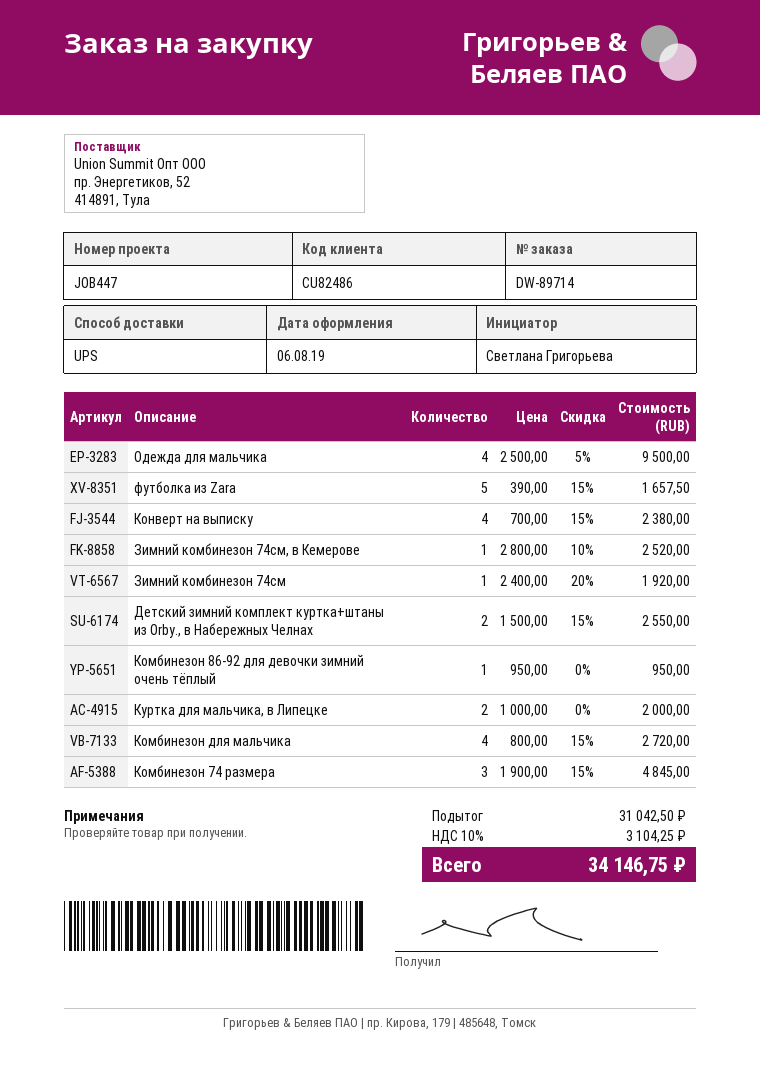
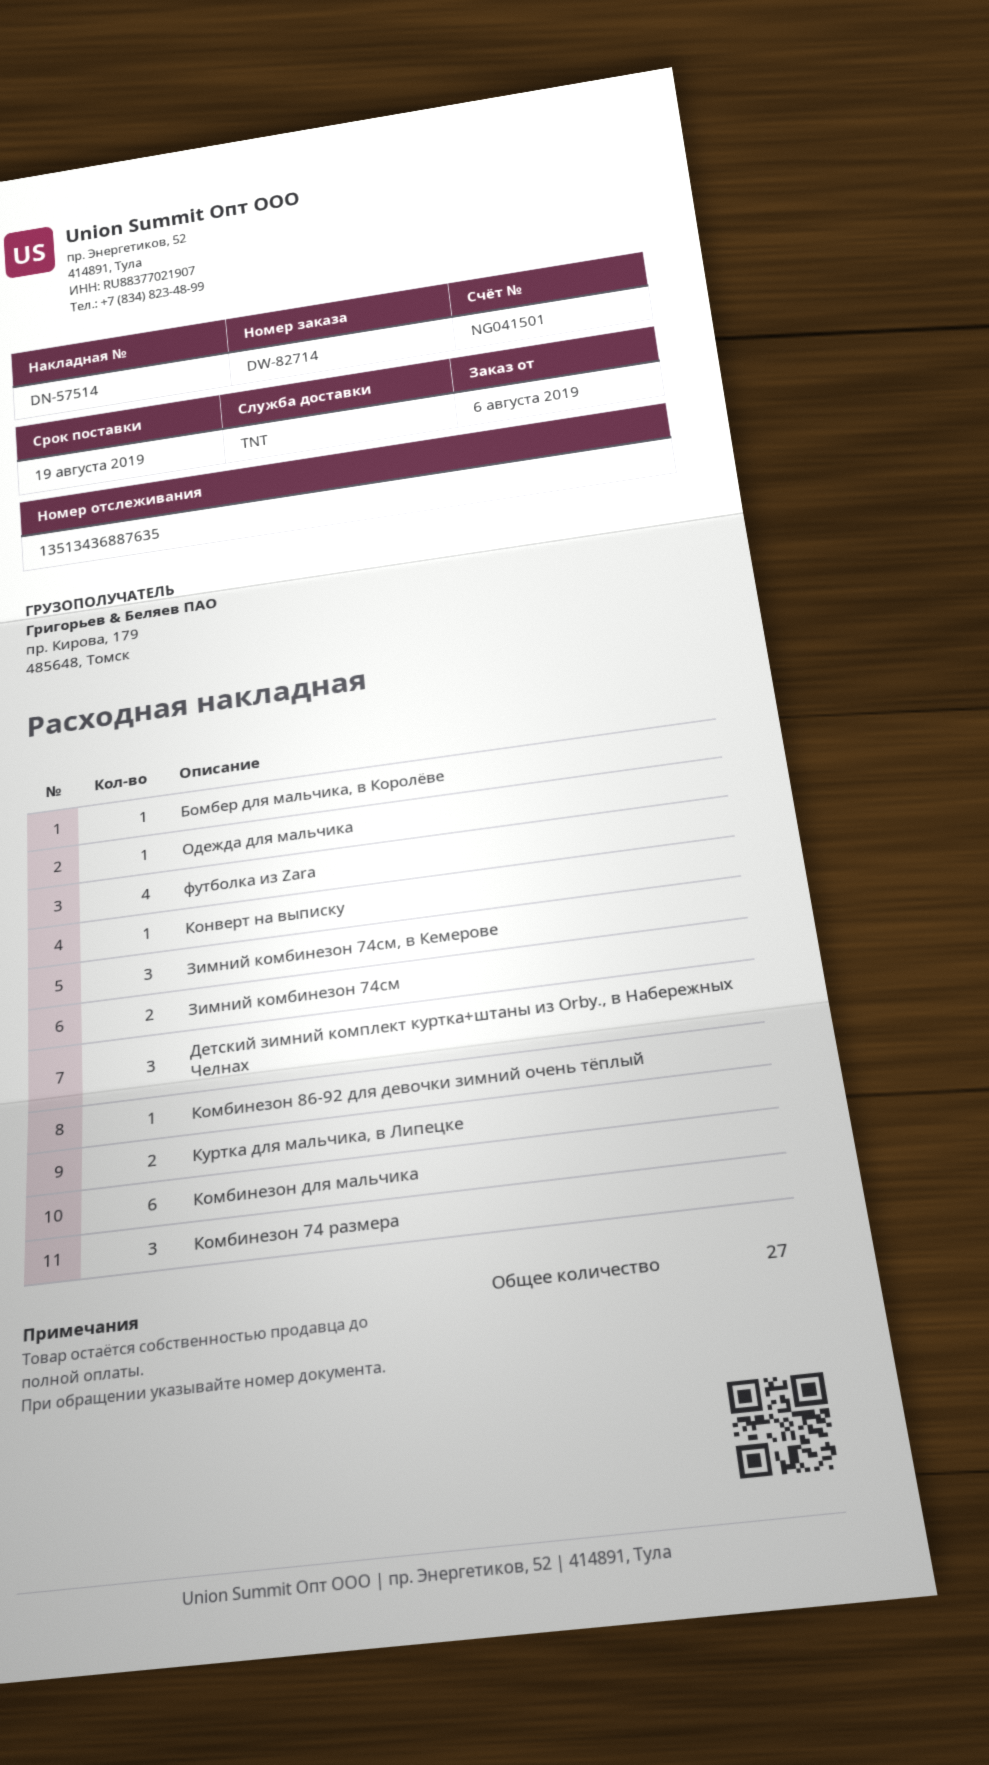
order number: DW-89714 -> DW-82714
shipping method: UPS -> TNT
Одежда для мальчика: 4 -> 1
футболка из Zara: 5 -> 4
Конверт на выписку: 4 -> 1
Зимний комбинезон 74см, в Кемерове: 1 -> 3
Зимний комбинезон 74см: 1 -> 2
Детский зимний комплект куртка+штаны из Orby., в Набережных Челнах: 2 -> 3
Комбинезон для мальчика: 4 -> 6
Бомбер для мальчика, в Королёве: none -> 1

